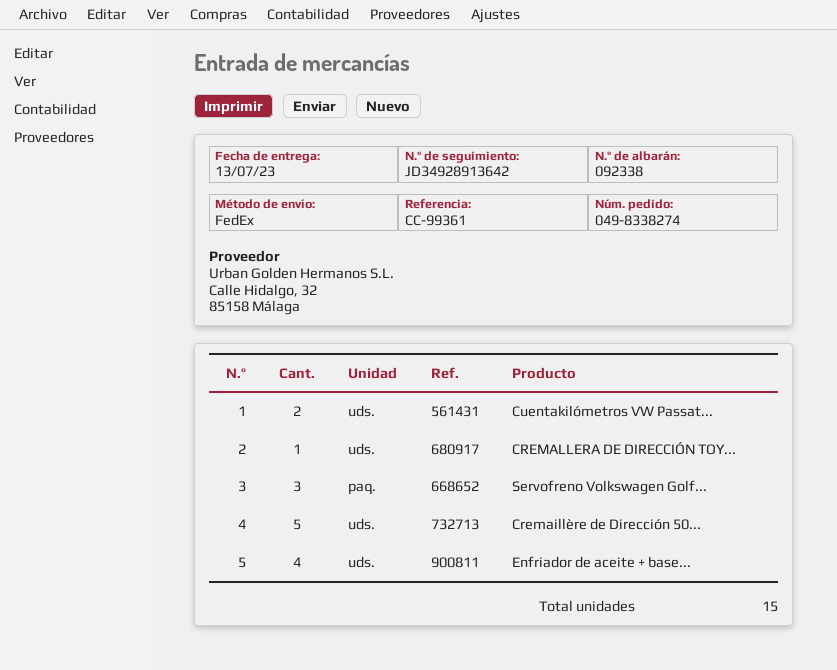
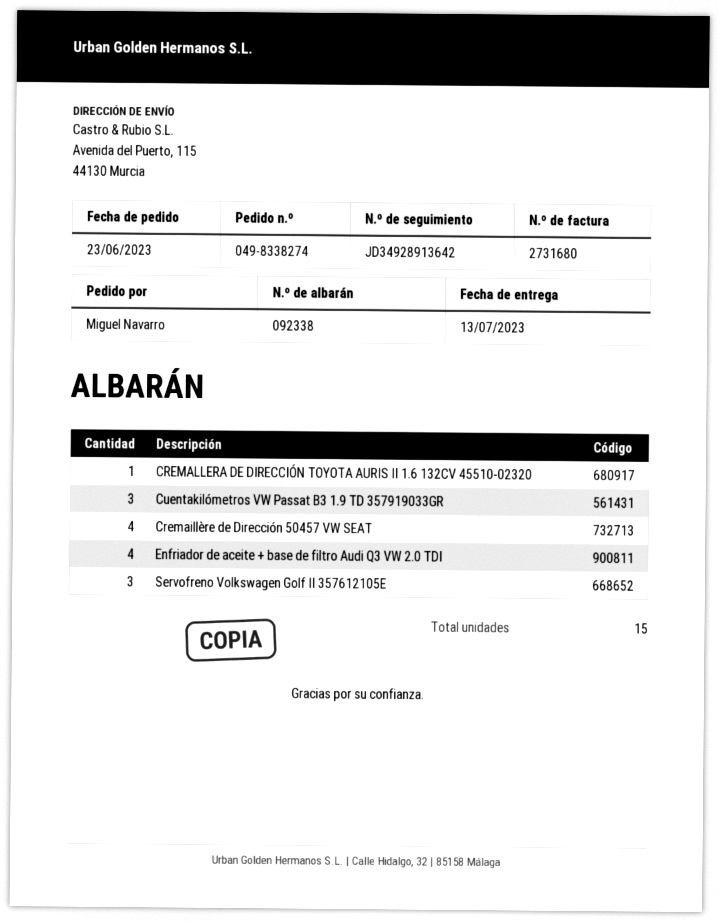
Cuentakilómetros VW Passat...: 2 -> 3
Cremaillère de Dirección 50...: 5 -> 4

